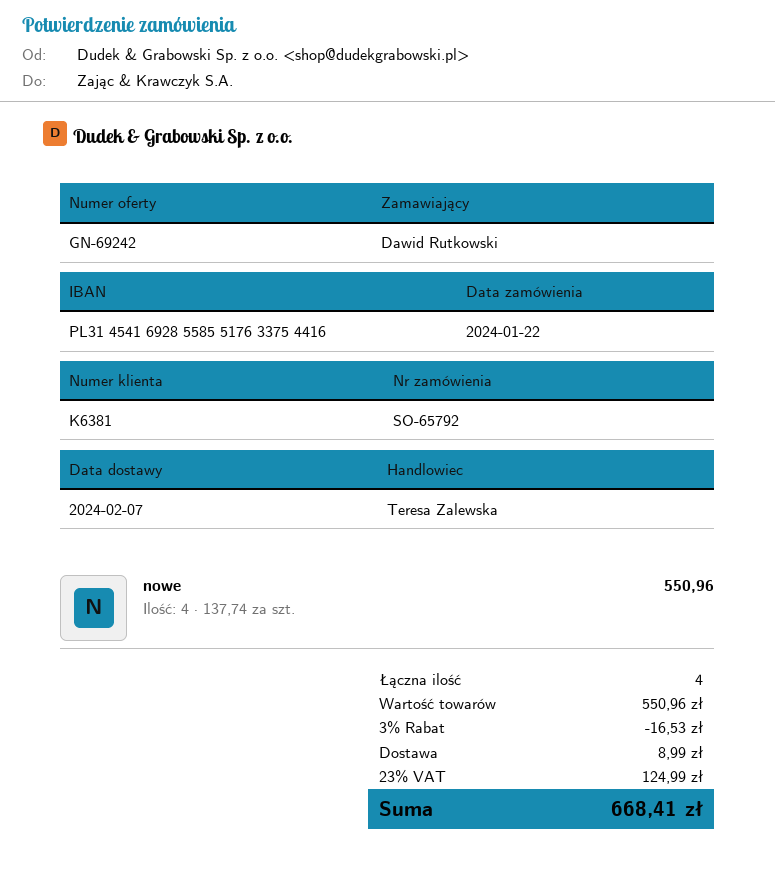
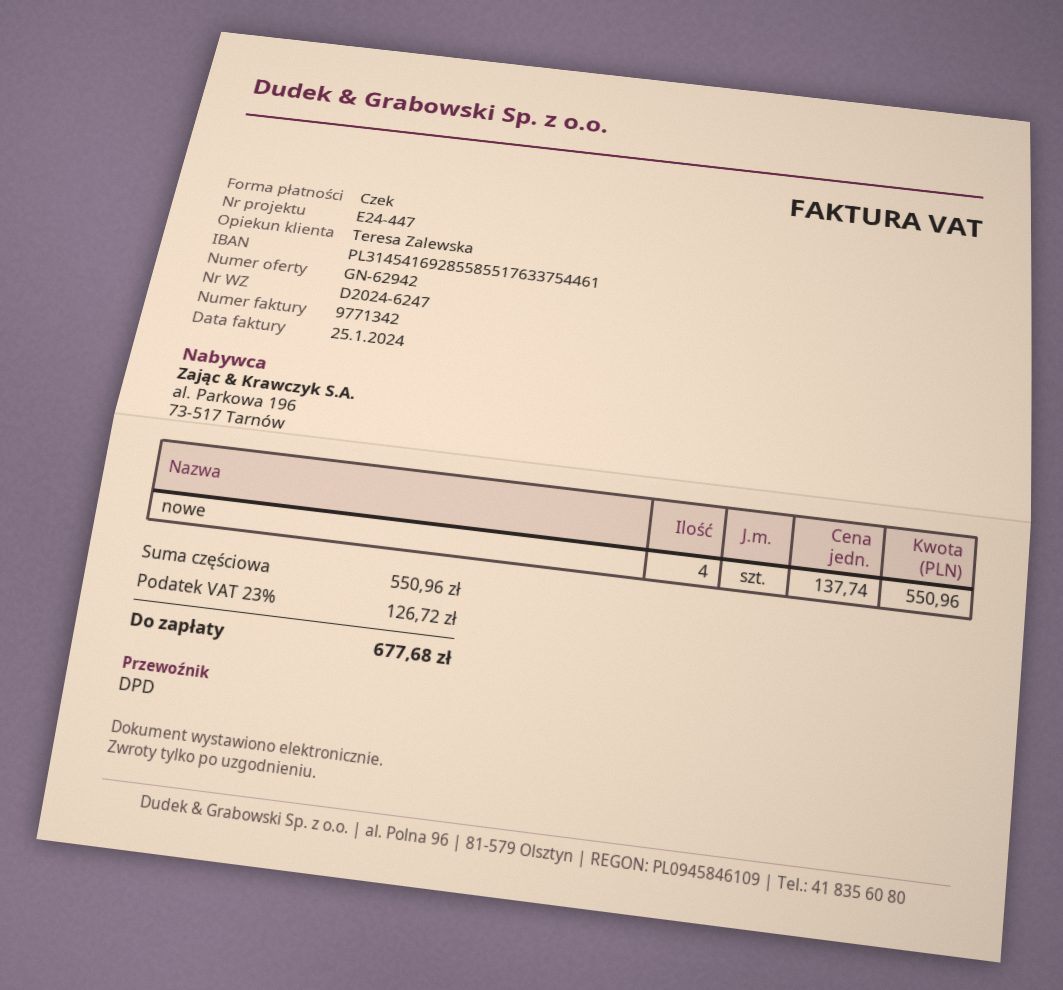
quote number: GN-69242 -> GN-62942
bank account: PL31454169285585517633754416 -> PL31454169285585517633754461
discount: 3% = 16.53 -> none
shipping: 8.99 -> none
tax: 23% = 124.99 -> 23% = 126.72
total: 668.41 -> 677.68

